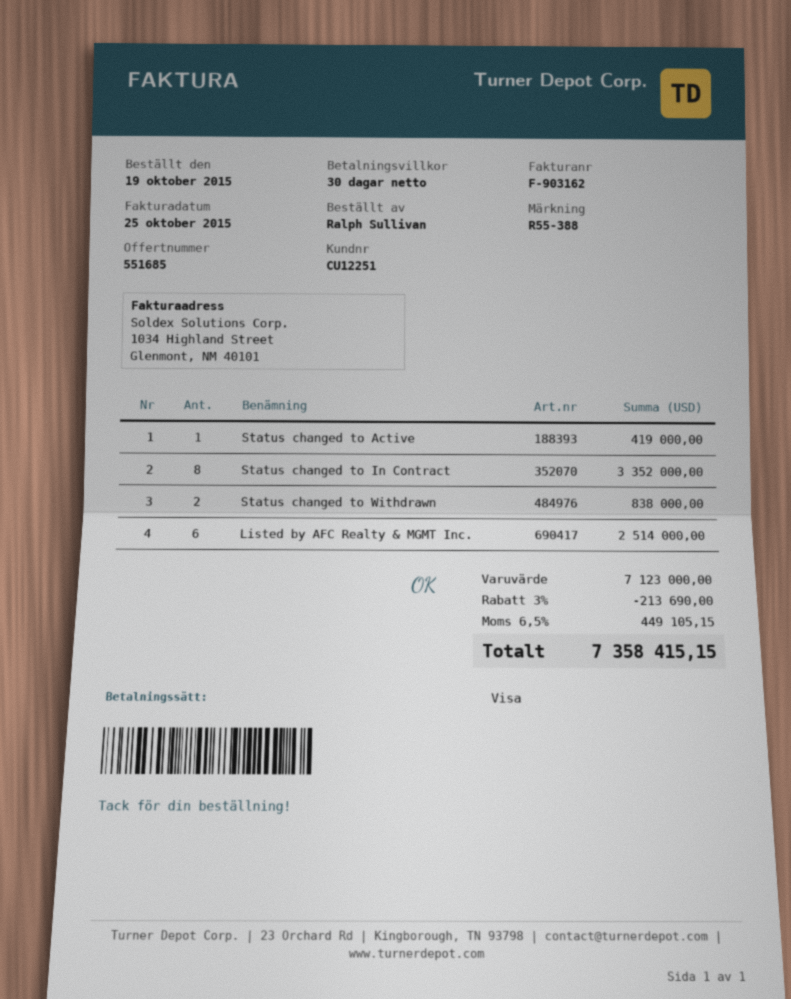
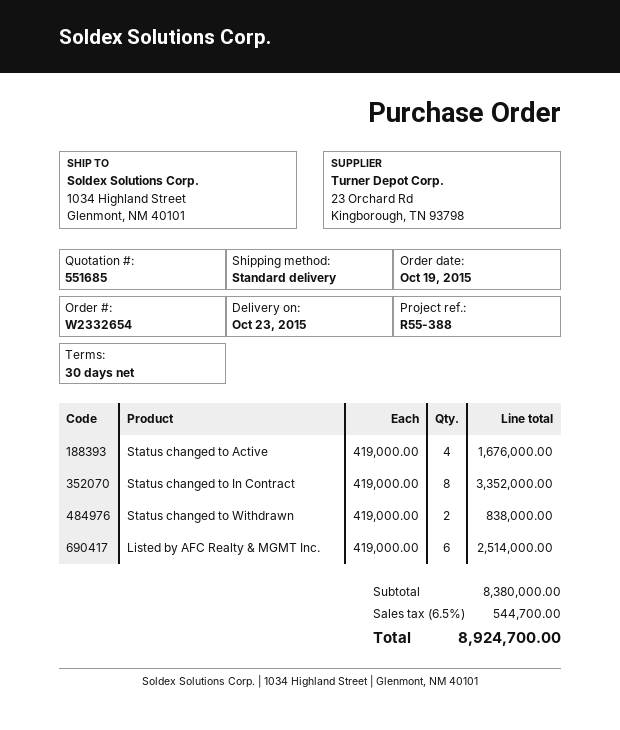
Status changed to Active: 1 for 419000.00 -> 4 for 1676000.00
subtotal: 7123000.00 -> 8380000.00
discount: 3% = 213690.00 -> none
tax: 6.5% = 449105.15 -> 6.5% = 544700.00
total: 7358415.15 -> 8924700.00

